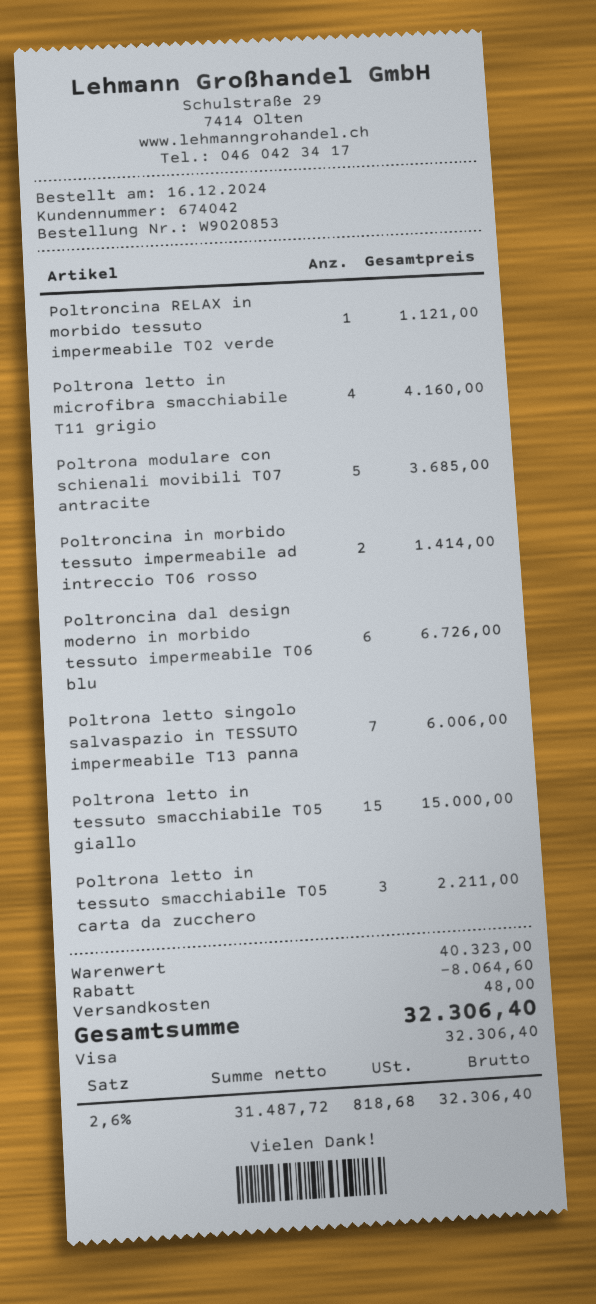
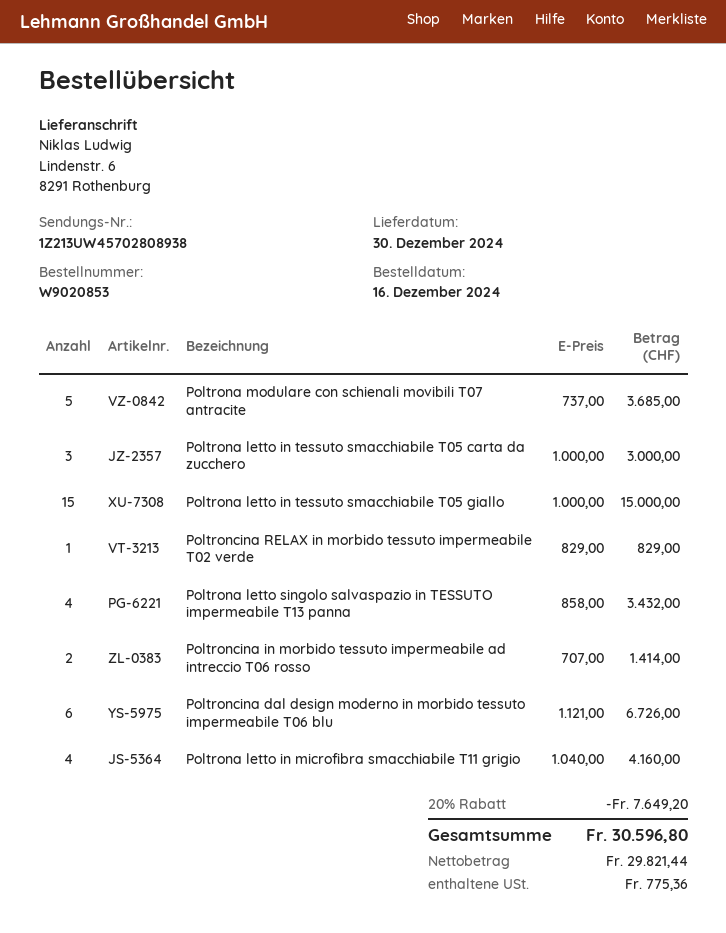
Poltroncina RELAX in morbido tessuto impermeabile T02 verde: 1 for 1121.00 -> 1 for 829.00
Poltrona letto singolo salvaspazio in TESSUTO impermeabile T13 panna: 7 for 6006.00 -> 4 for 3432.00
Poltrona letto in tessuto smacchiabile T05 carta da zucchero: 3 for 2211.00 -> 3 for 3000.00
discount: 8064.60 -> 7649.20
shipping: 48.00 -> none
net: 31487.72 -> 29821.44
tax: 818.68 -> 775.36
total: 32306.40 -> 30596.80

